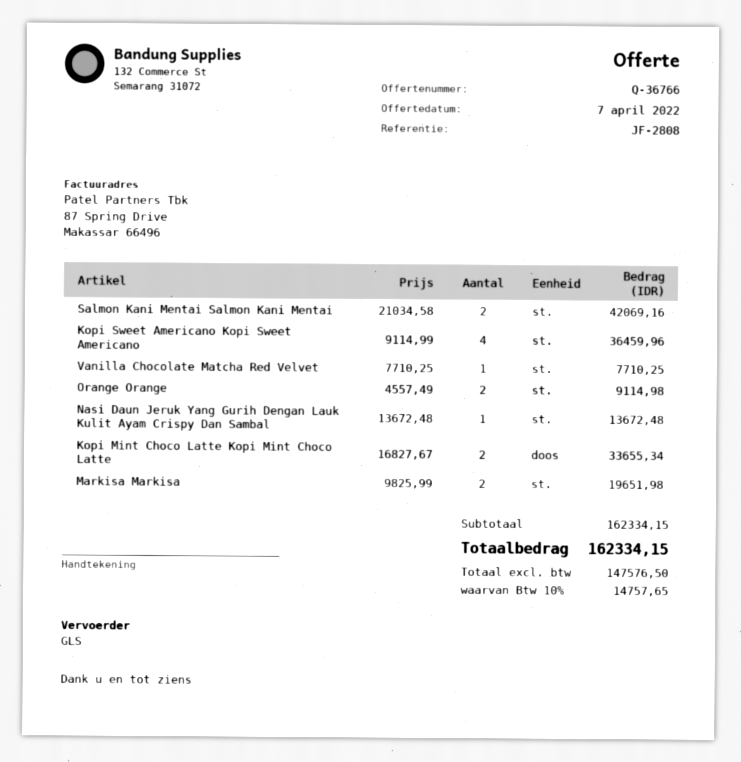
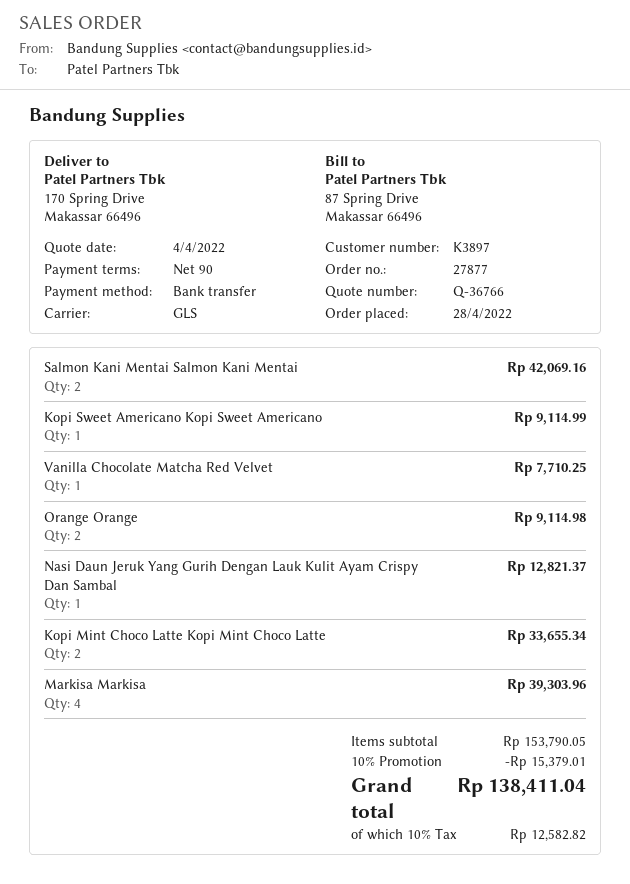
quote date: 2022-04-07 -> 2022-04-04
Kopi Sweet Americano Kopi Sweet Americano: 4 for 36459.96 -> 1 for 9114.99
Nasi Daun Jeruk Yang Gurih Dengan Lauk Kulit Ayam Crispy Dan Sambal: 1 for 13672.48 -> 1 for 12821.37
Markisa Markisa: 2 for 19651.98 -> 4 for 39303.96
subtotal: 162334.15 -> 153790.05
discount: none -> 10% = 15379.01
tax: 10% = 14757.65 -> 10% = 12582.82
total: 162334.15 -> 138411.04

